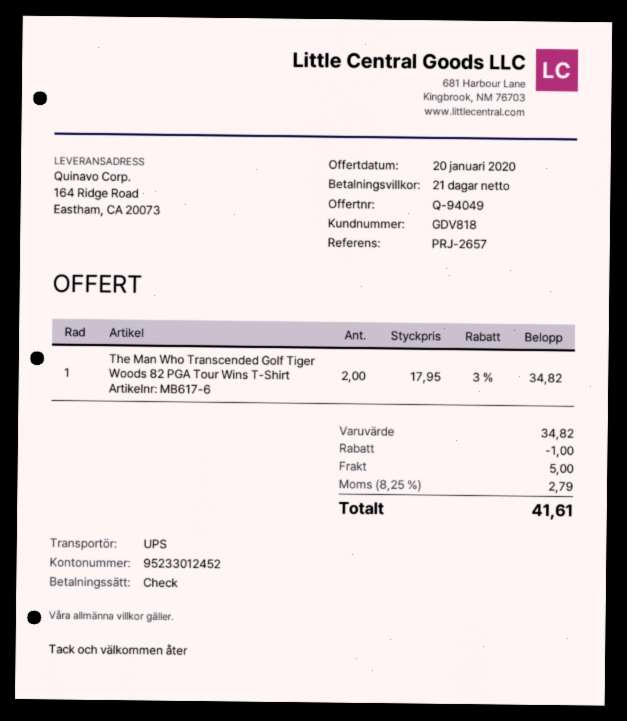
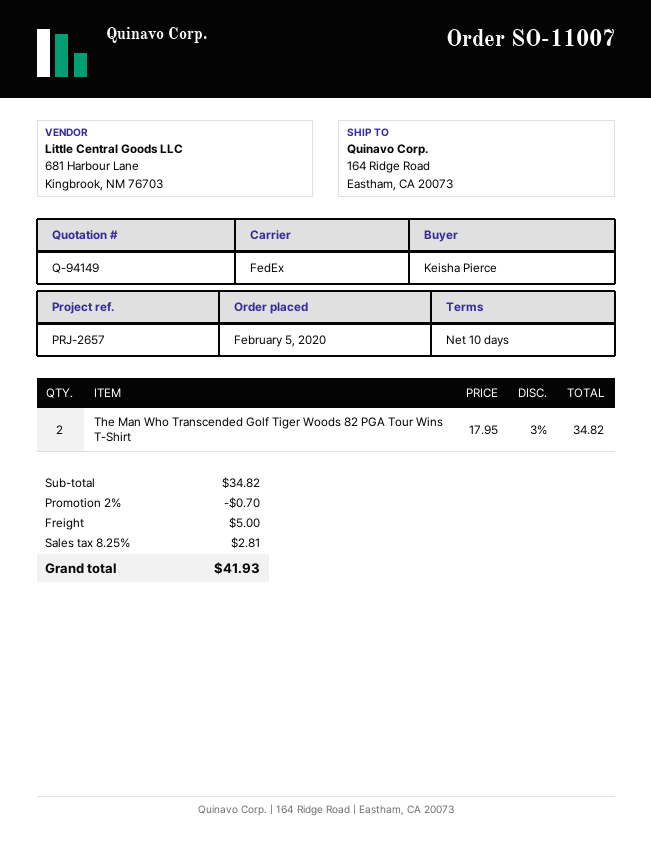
quote number: Q-94049 -> Q-94149
payment terms: 21 days -> 10 days
shipping method: UPS -> FedEx
discount: 1.00 -> 0.70
tax: 8.25% = 2.79 -> 8.25% = 2.81
total: 41.61 -> 41.93

